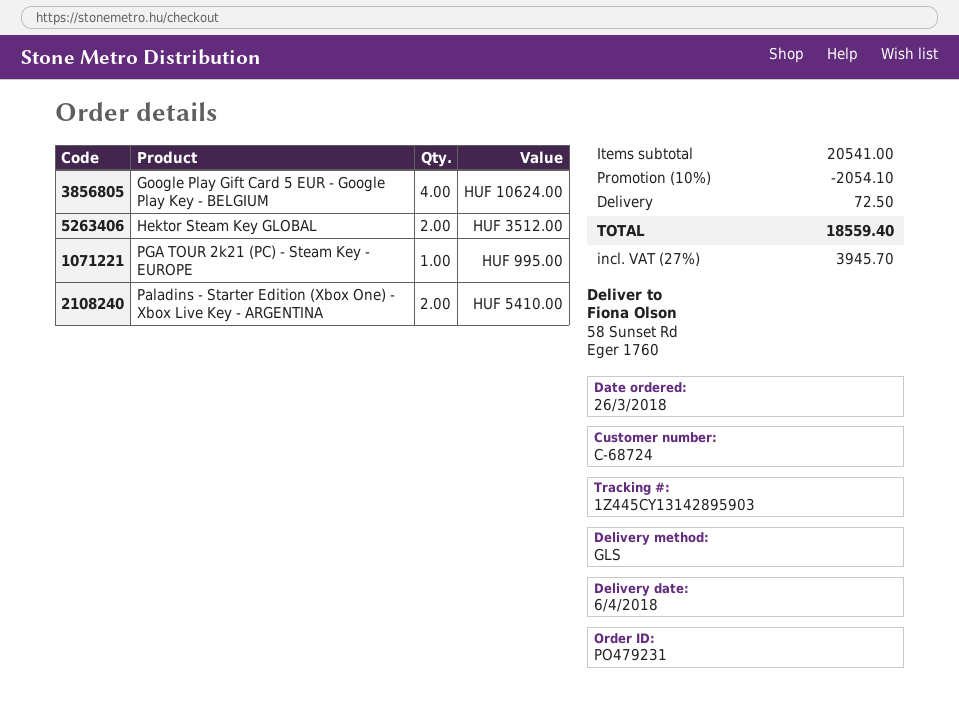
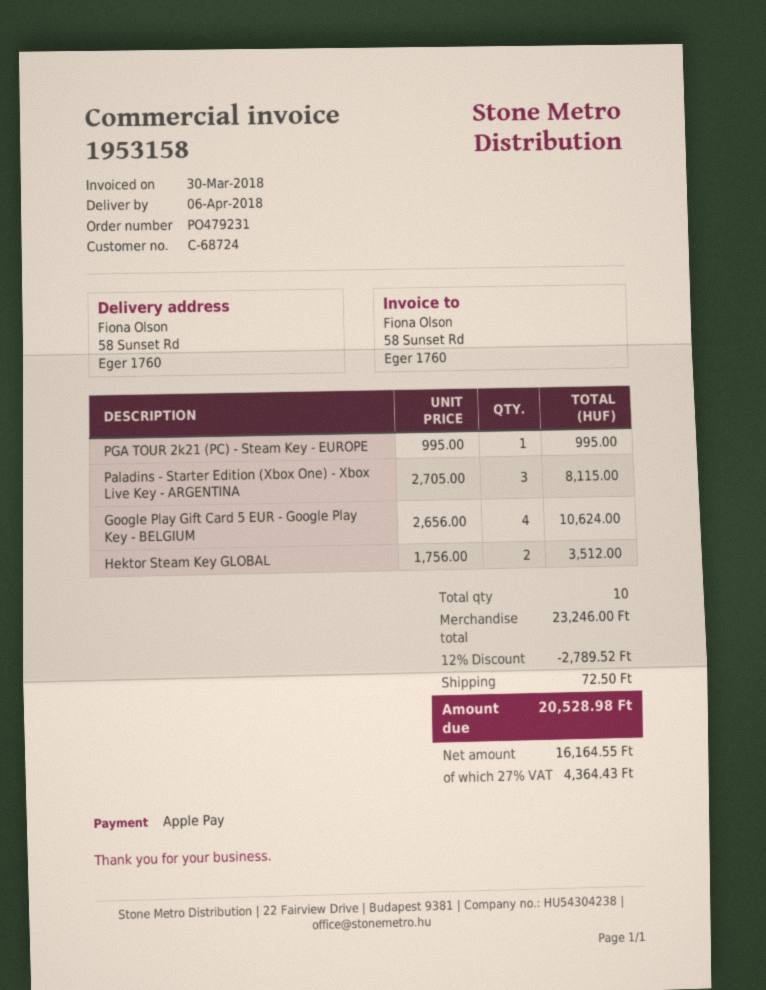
Paladins - Starter Edition (Xbox One) - Xbox Live Key - ARGENTINA: 2 for 5410.00 -> 3 for 8115.00
subtotal: 20541.00 -> 23246.00
discount: 10% = 2054.10 -> 12% = 2789.52
tax: 27% = 3945.70 -> 27% = 4364.43
total: 18559.40 -> 20528.98

